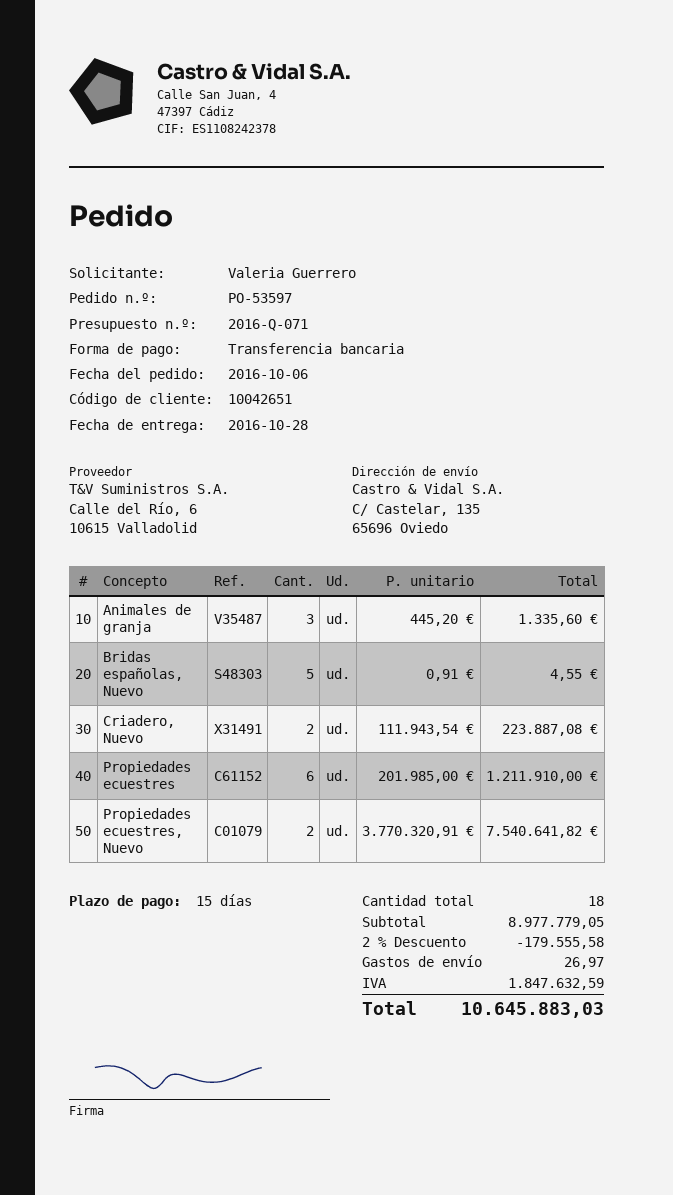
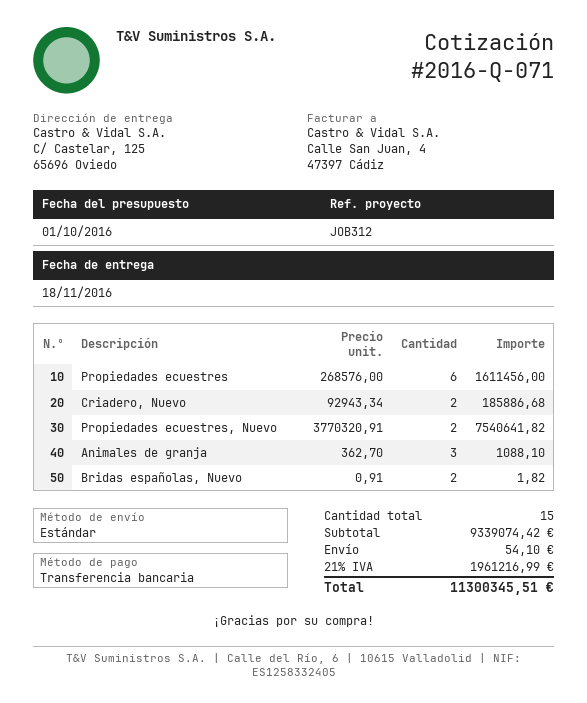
delivery date: 2016-10-28 -> 2016-11-18
ship to: C/ Castelar, 135, 65696 Oviedo -> C/ Castelar, 125, 65696 Oviedo
Animales de granja: 3 x 445.20 = 1335.60 -> 3 x 362.70 = 1088.10
Bridas españolas, Nuevo: 5 x 0.91 = 4.55 -> 2 x 0.91 = 1.82
Criadero, Nuevo: 2 x 111943.54 = 223887.08 -> 2 x 92943.34 = 185886.68
Propiedades ecuestres: 6 x 201985.00 = 1211910.00 -> 6 x 268576.00 = 1611456.00
total quantity: 18 -> 15
subtotal: 8977779.05 -> 9339074.42
discount: 2% = 179555.58 -> none
shipping: 26.97 -> 54.10
tax: 1847632.59 -> 1961216.99
total: 10645883.03 -> 11300345.51

